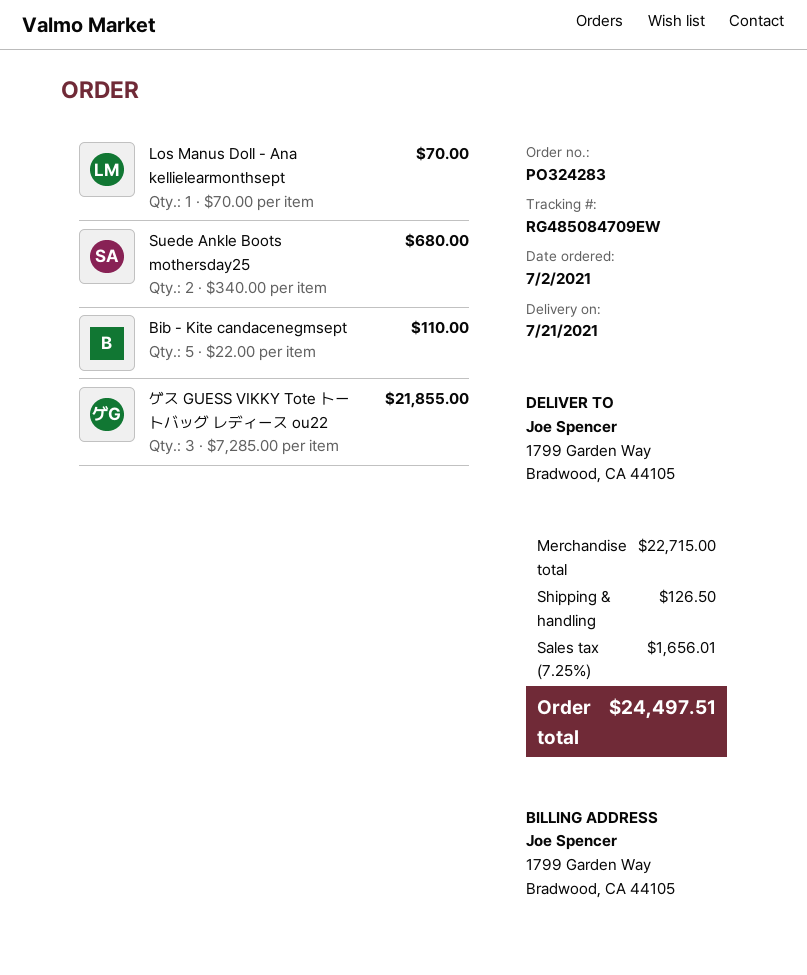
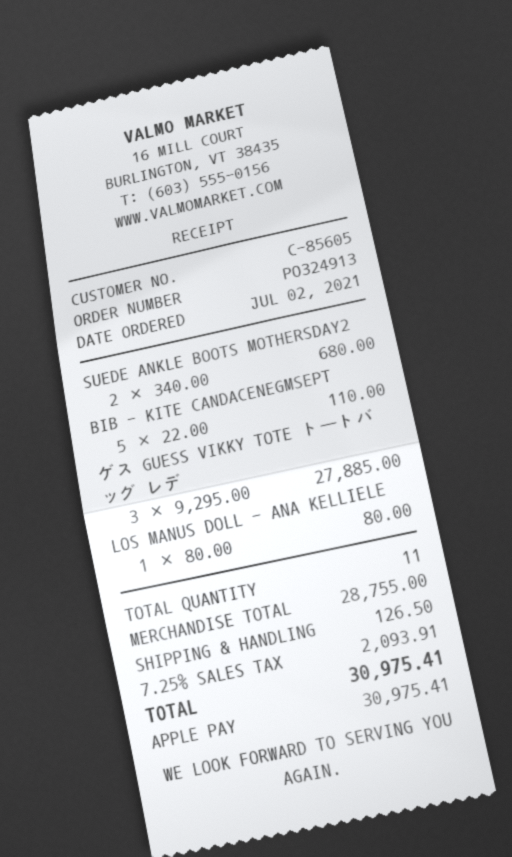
order number: PO324283 -> PO324913
Los Manus Doll - Ana kellielearmonthsept: 1 x 70.00 = 70.00 -> 1 x 80.00 = 80.00
ゲス GUESS VIKKY Tote トートバッグ レディース ou22: 3 x 7285.00 = 21855.00 -> 3 x 9295.00 = 27885.00
subtotal: 22715.00 -> 28755.00
tax: 7.25% = 1656.01 -> 7.25% = 2093.91
total: 24497.51 -> 30975.41

